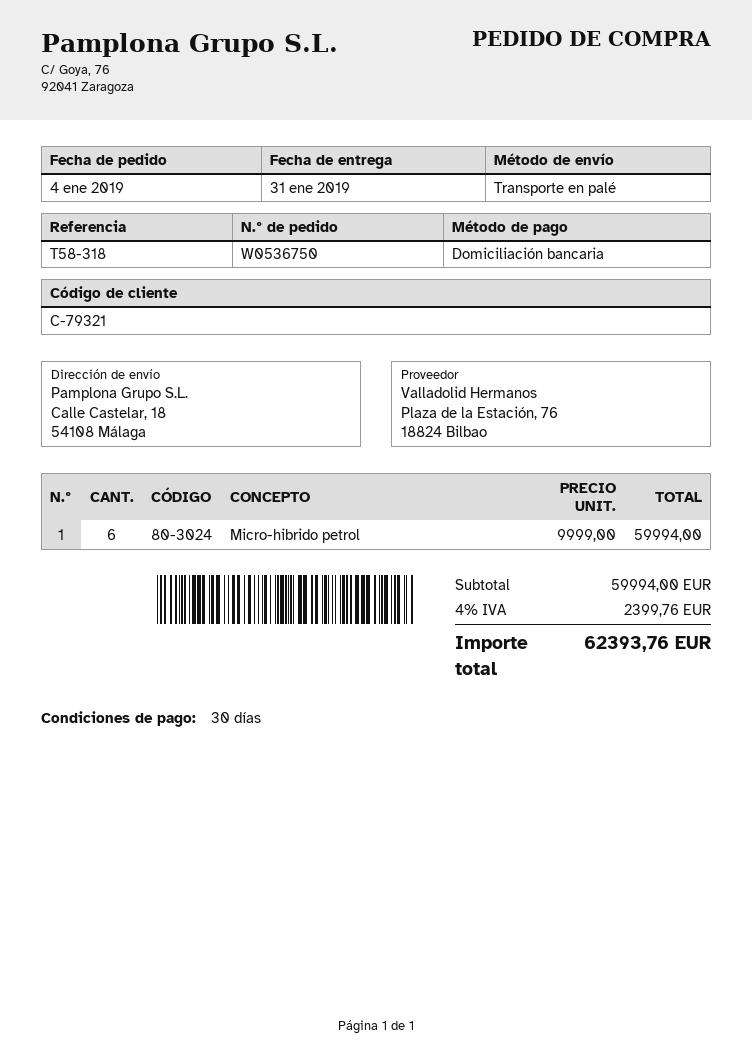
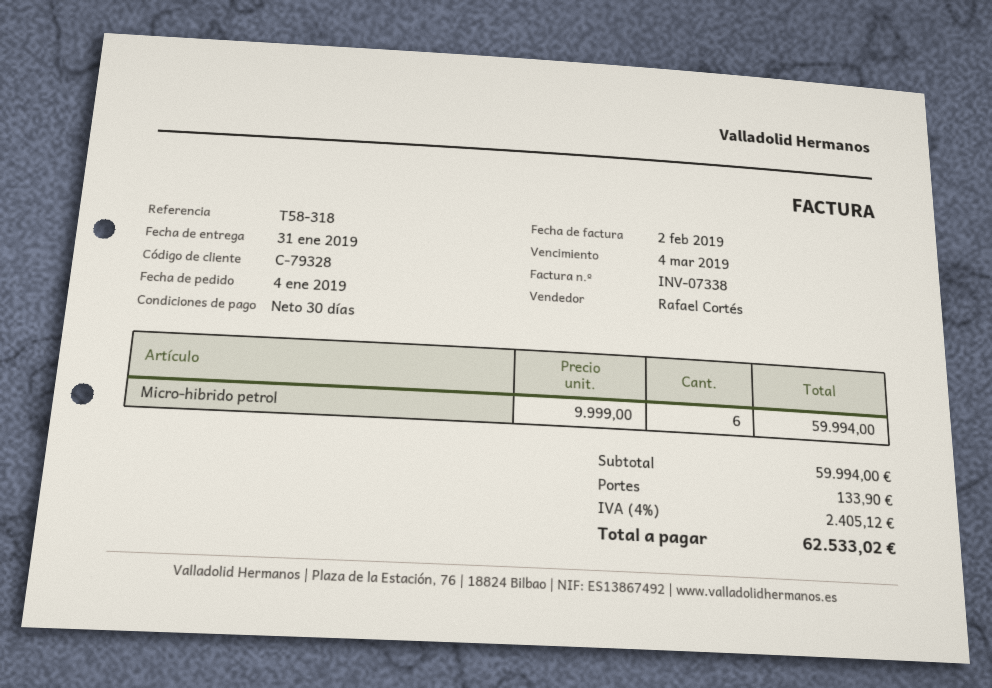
customer number: C-79321 -> C-79328
shipping: none -> 133.90
tax: 4% = 2399.76 -> 4% = 2405.12
total: 62393.76 -> 62533.02

